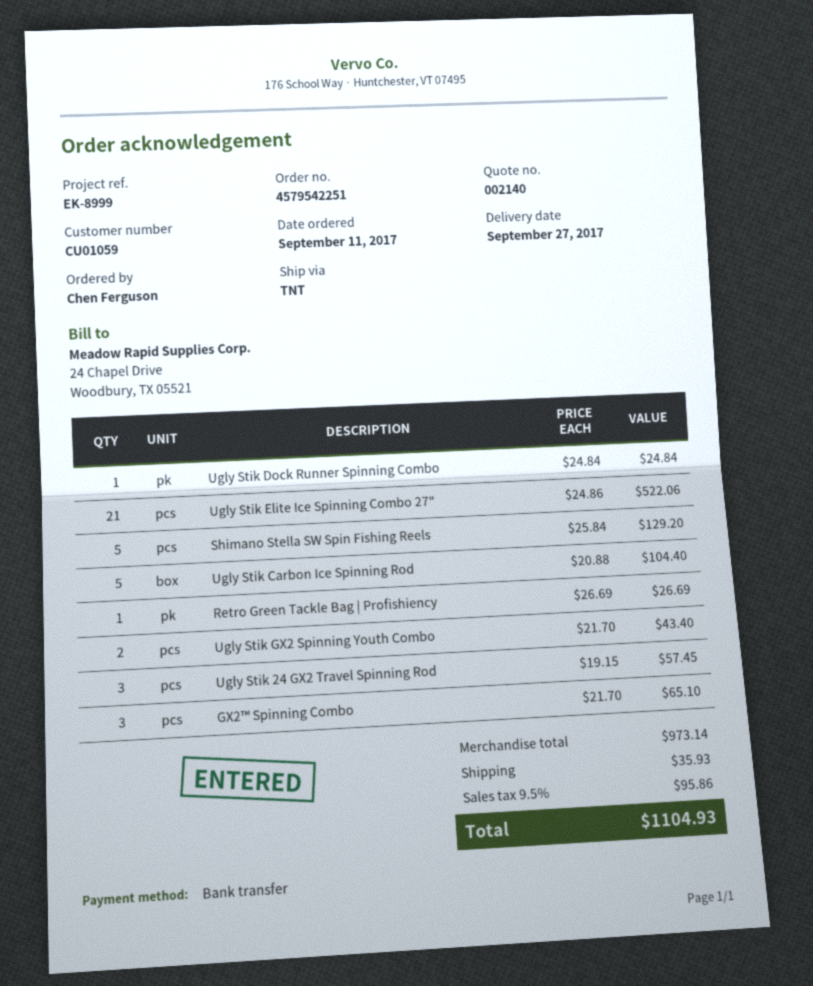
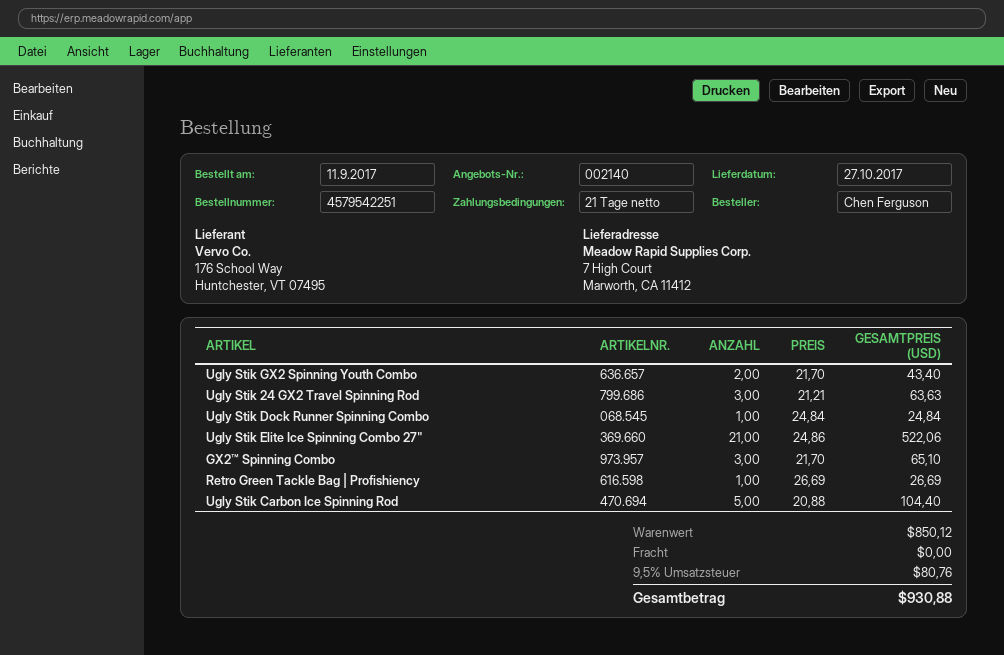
delivery date: 2017-09-27 -> 2017-10-27
Shimano Stella SW Spin Fishing Reels: 5 x 25.84 = 129.20 -> none
Ugly Stik 24 GX2 Travel Spinning Rod: 3 x 19.15 = 57.45 -> 3 x 21.21 = 63.63
subtotal: 973.14 -> 850.12
shipping: 35.93 -> 0.00
tax: 9.5% = 95.86 -> 9.5% = 80.76
total: 1104.93 -> 930.88

